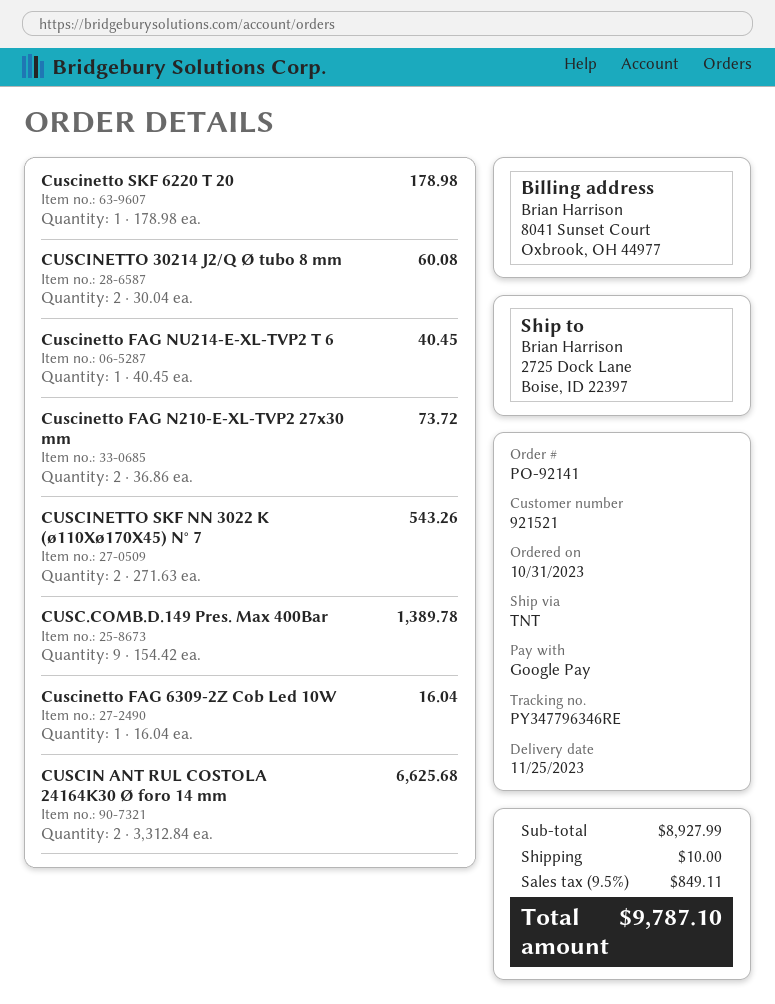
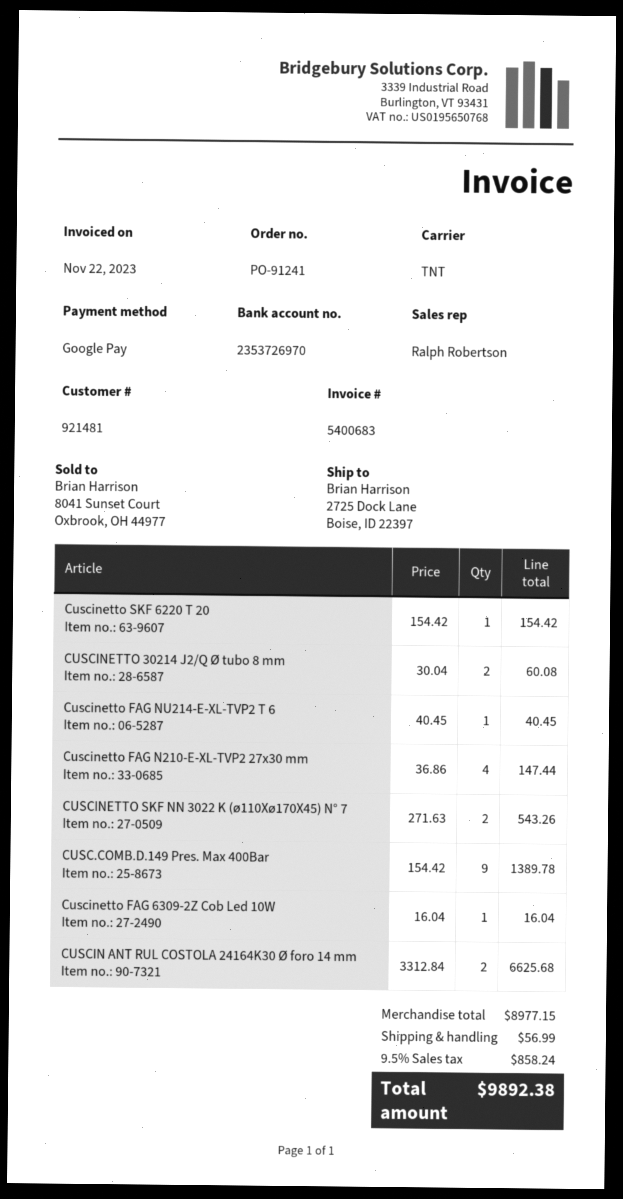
order number: PO-92141 -> PO-91241
customer number: 921521 -> 921481
Cuscinetto SKF 6220 T 20: 1 x 178.98 = 178.98 -> 1 x 154.42 = 154.42
Cuscinetto FAG N210-E-XL-TVP2 27x30 mm: 2 x 36.86 = 73.72 -> 4 x 36.86 = 147.44
subtotal: 8927.99 -> 8977.15
shipping: 10.00 -> 56.99
tax: 9.5% = 849.11 -> 9.5% = 858.24
total: 9787.10 -> 9892.38

